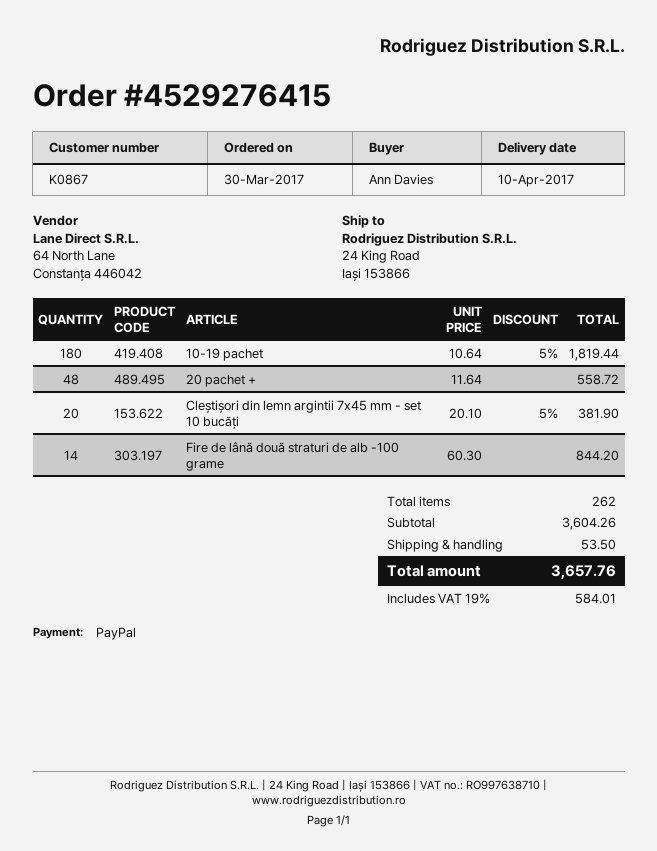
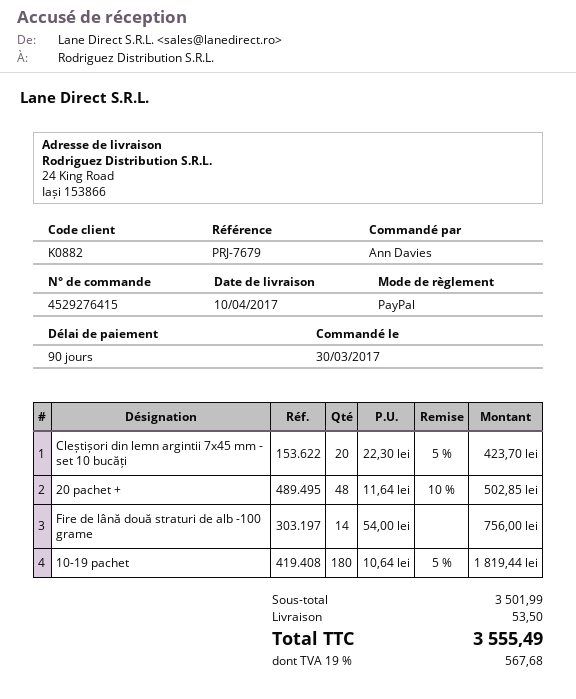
customer number: K0867 -> K0882
20 pachet +: 48 x 11.64 = 558.72 -> 48 x 11.64 - 10% = 502.85
Cleștișori din lemn argintii 7x45 mm - set 10 bucăți: 20 x 20.10 - 5% = 381.90 -> 20 x 22.30 - 5% = 423.70
Fire de lână două straturi de alb -100 grame: 14 x 60.30 = 844.20 -> 14 x 54.00 = 756.00
subtotal: 3604.26 -> 3501.99
tax: 19% = 584.01 -> 19% = 567.68
total: 3657.76 -> 3555.49

